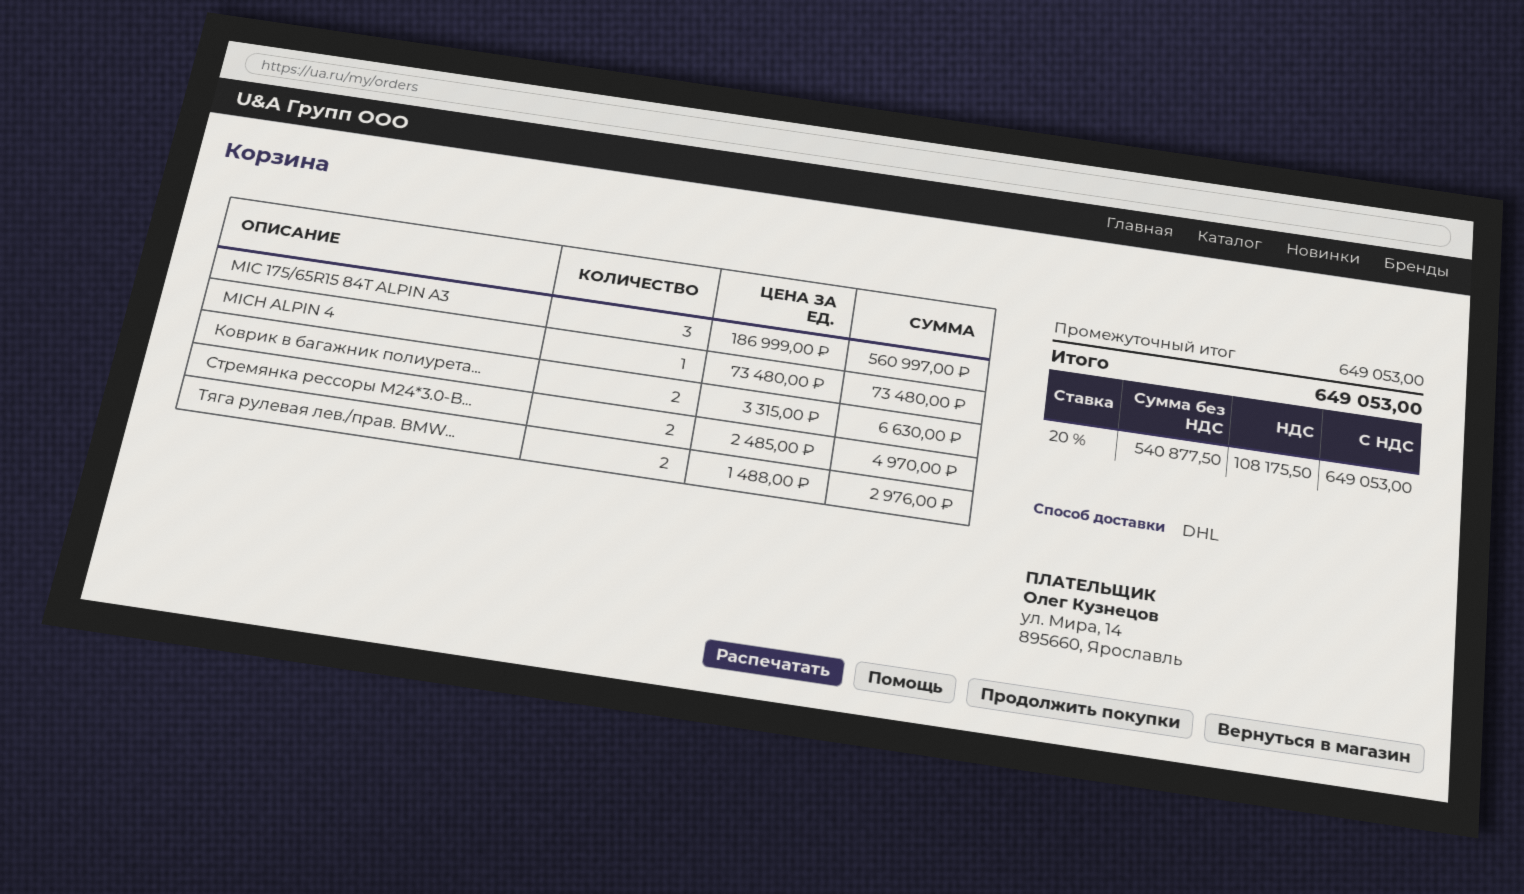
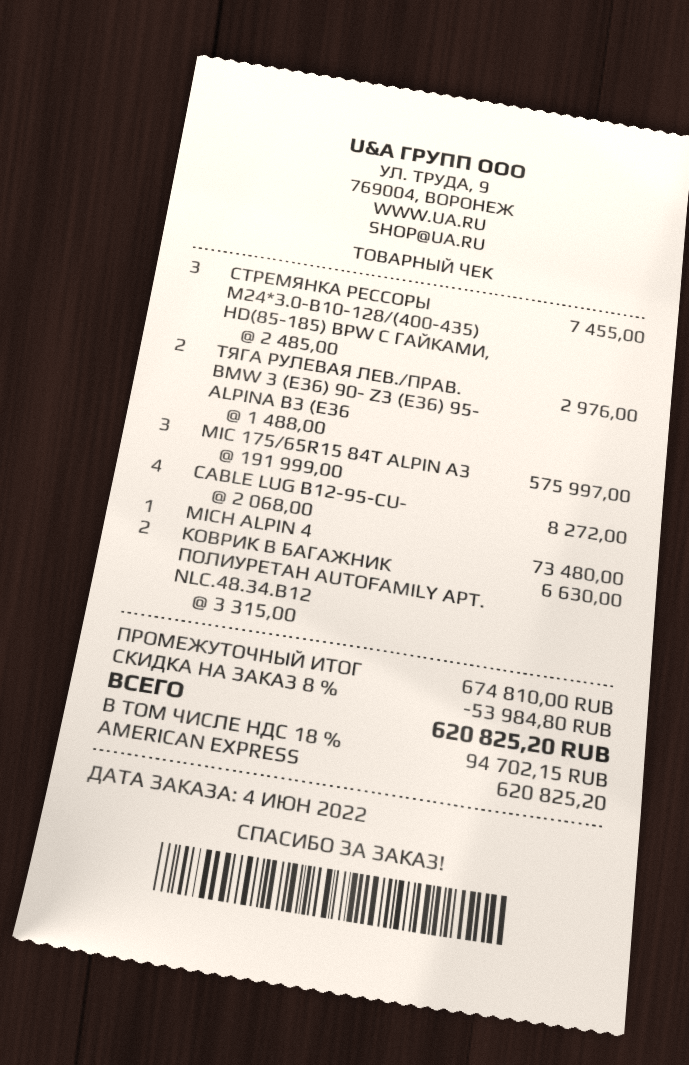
MIC 175/65R15 84T ALPIN A3: 3 x 186999.00 = 560997.00 -> 3 x 191999.00 = 575997.00
Стремянка рессоры M24*3.0-B...: 2 x 2485.00 = 4970.00 -> 3 x 2485.00 = 7455.00
CABLE LUG B12-95-CU-: none -> 4 x 2068.00 = 8272.00
subtotal: 649053.00 -> 674810.00
discount: none -> 8% = 53984.80
tax: 20% = 108175.50 -> 18% = 94702.15
total: 649053.00 -> 620825.20

